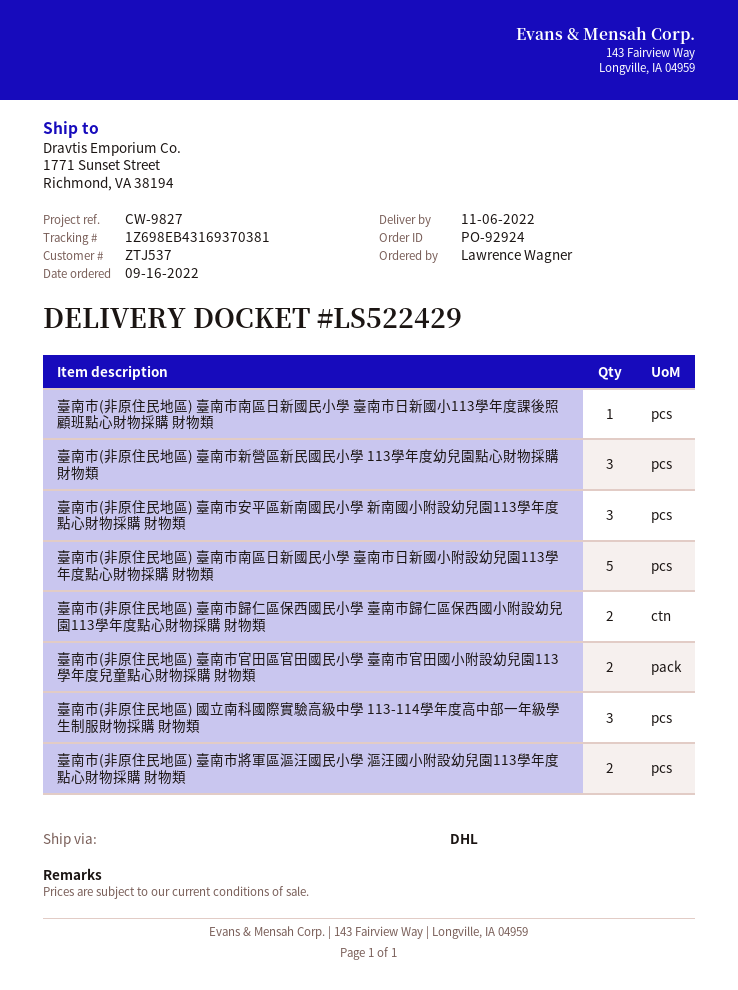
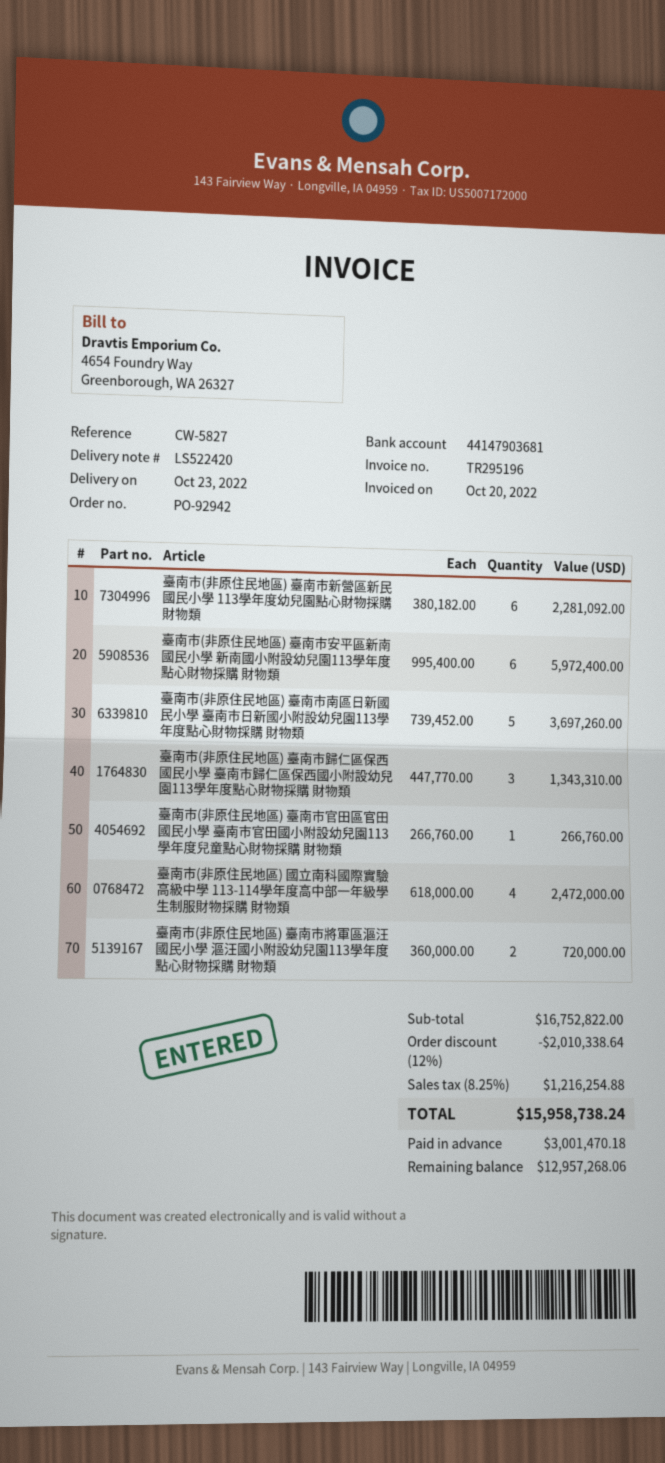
order number: PO-92924 -> PO-92942
delivery note number: LS522429 -> LS522420
delivery date: 2022-11-06 -> 2022-10-23
reference: CW-9827 -> CW-5827
臺南市(非原住民地區) 臺南市南區日新國民小學 臺南市日新國小113學年度課後照顧班點心財物採購 財物類: 1 -> none
臺南市(非原住民地區) 臺南市新營區新民國民小學 113學年度幼兒園點心財物採購 財物類: 3 -> 6
臺南市(非原住民地區) 臺南市安平區新南國民小學 新南國小附設幼兒園113學年度點心財物採購 財物類: 3 -> 6
臺南市(非原住民地區) 臺南市歸仁區保西國民小學 臺南市歸仁區保西國小附設幼兒園113學年度點心財物採購 財物類: 2 -> 3
臺南市(非原住民地區) 臺南市官田區官田國民小學 臺南市官田國小附設幼兒園113學年度兒童點心財物採購 財物類: 2 -> 1
臺南市(非原住民地區) 國立南科國際實驗高級中學 113-114學年度高中部一年級學生制服財物採購 財物類: 3 -> 4

